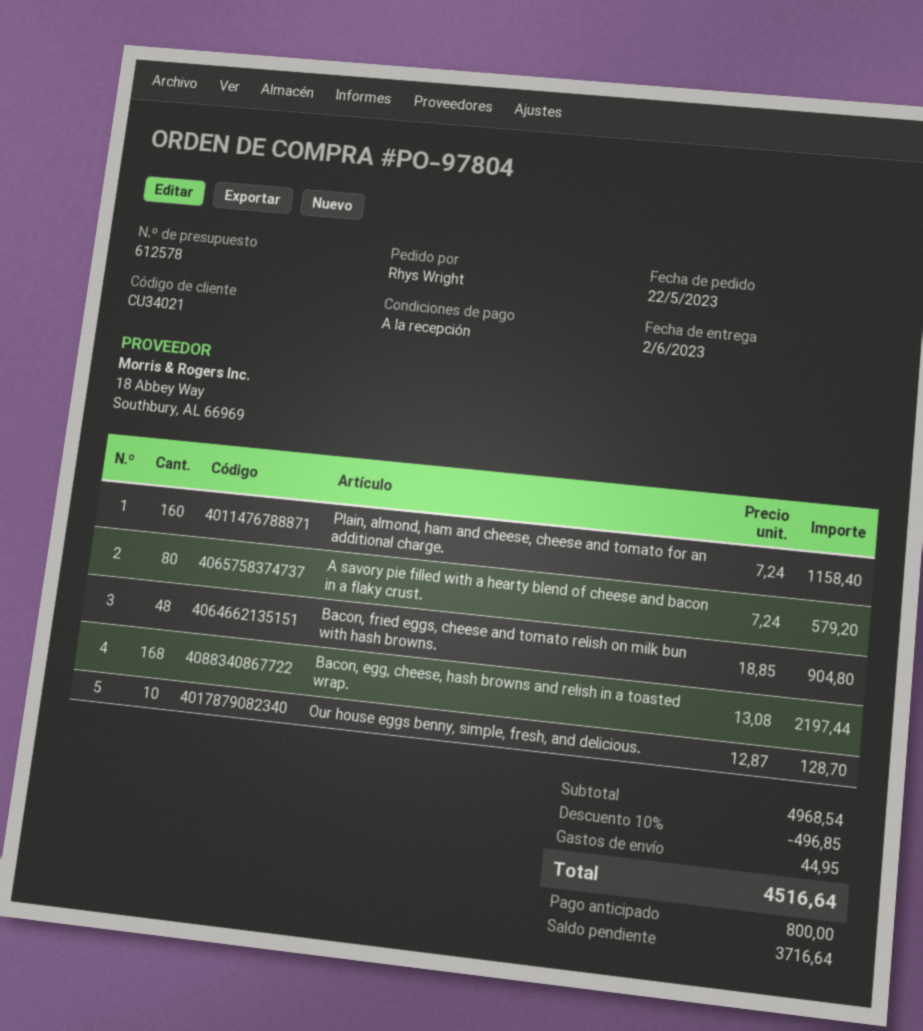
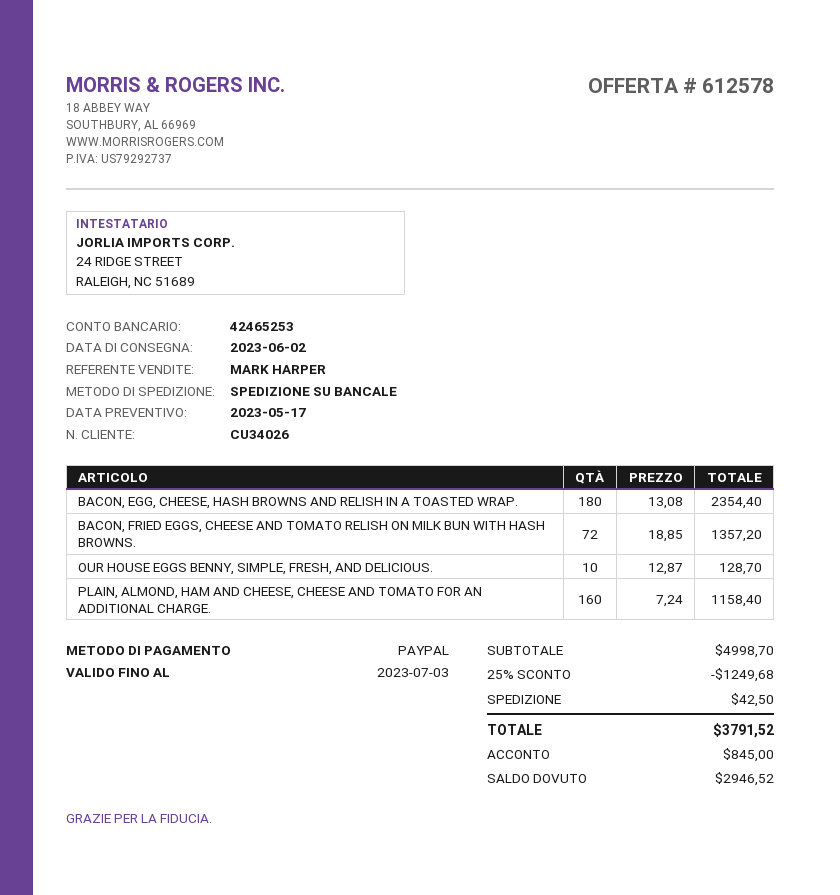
customer number: CU34021 -> CU34026
A savory pie filled with a hearty blend of cheese and bacon in a flaky crust.: 80 x 7.24 = 579.20 -> none
Bacon, fried eggs, cheese and tomato relish on milk bun with hash browns.: 48 x 18.85 = 904.80 -> 72 x 18.85 = 1357.20
Bacon, egg, cheese, hash browns and relish in a toasted wrap.: 168 x 13.08 = 2197.44 -> 180 x 13.08 = 2354.40
subtotal: 4968.54 -> 4998.70
discount: 10% = 496.85 -> 25% = 1249.68
shipping: 44.95 -> 42.50
total: 4516.64 -> 3791.52
deposit: 800.00 -> 845.00
balance: 3716.64 -> 2946.52

